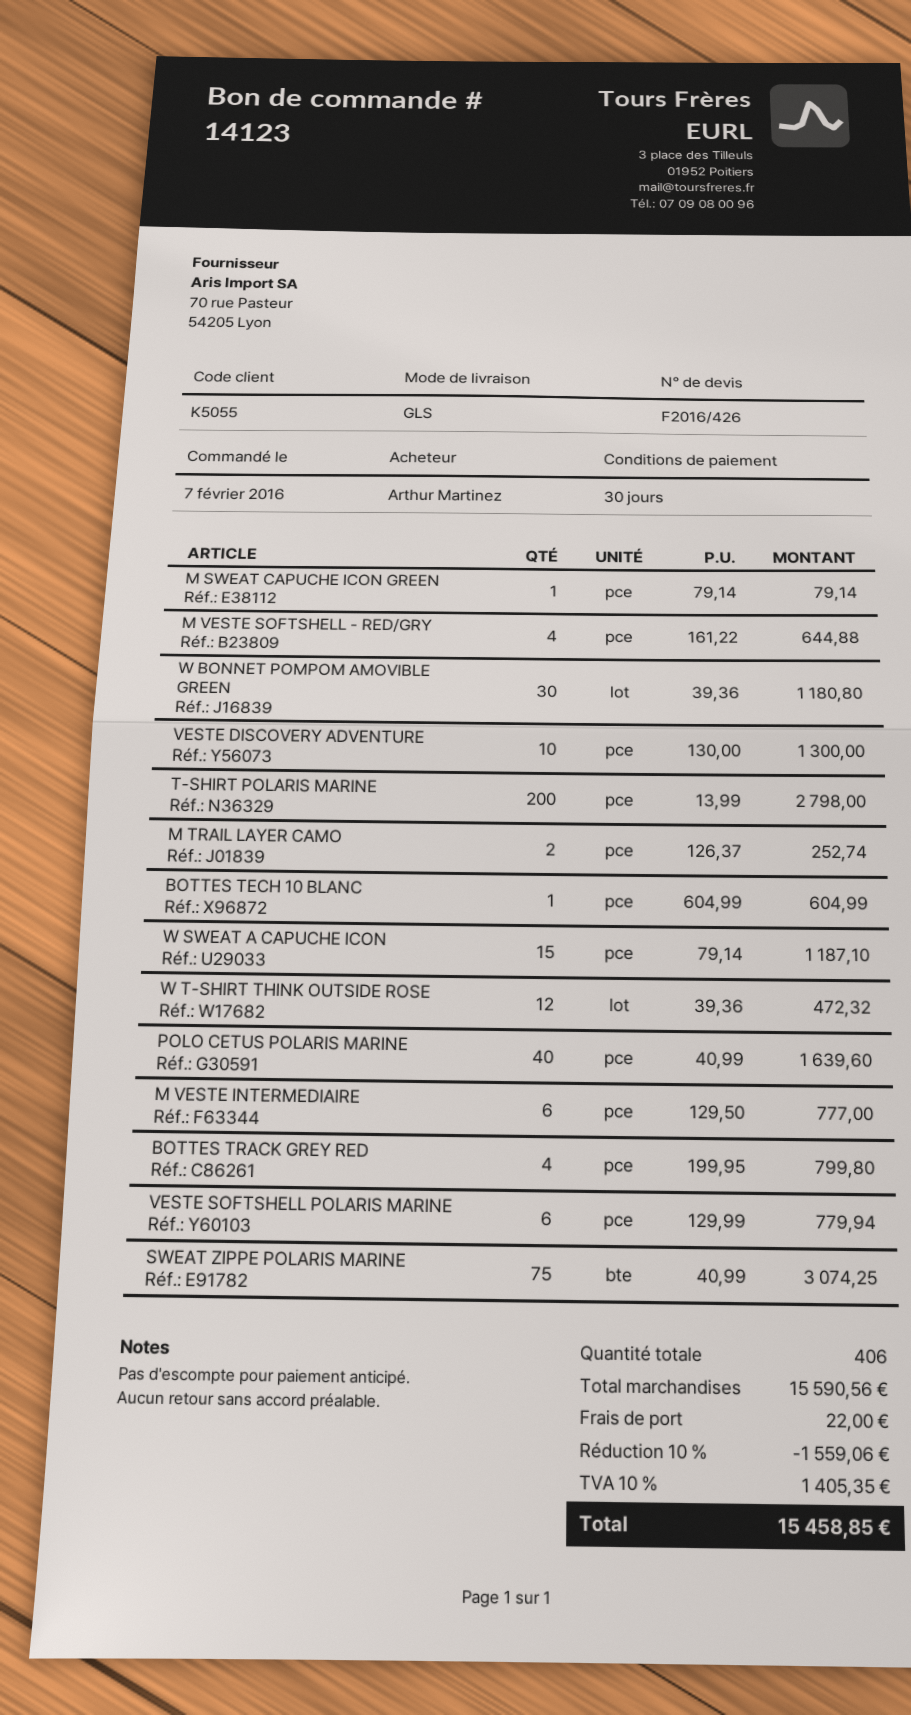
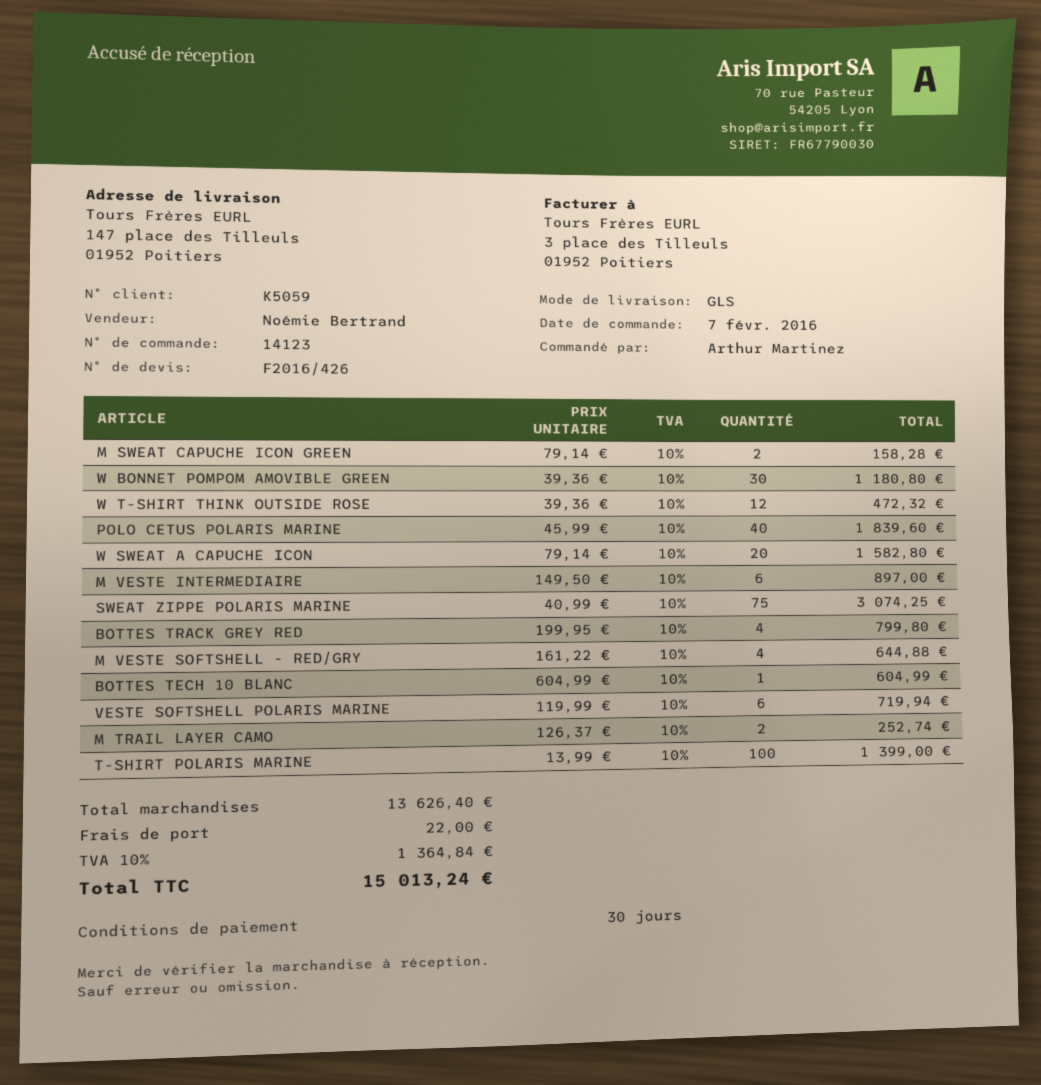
customer number: K5055 -> K5059
M SWEAT CAPUCHE ICON GREEN: 1 x 79.14 = 79.14 -> 2 x 79.14 = 158.28
VESTE DISCOVERY ADVENTURE: 10 x 130.00 = 1300.00 -> none
T-SHIRT POLARIS MARINE: 200 x 13.99 = 2798.00 -> 100 x 13.99 = 1399.00
W SWEAT A CAPUCHE ICON: 15 x 79.14 = 1187.10 -> 20 x 79.14 = 1582.80
POLO CETUS POLARIS MARINE: 40 x 40.99 = 1639.60 -> 40 x 45.99 = 1839.60
M VESTE INTERMEDIAIRE: 6 x 129.50 = 777.00 -> 6 x 149.50 = 897.00
VESTE SOFTSHELL POLARIS MARINE: 6 x 129.99 = 779.94 -> 6 x 119.99 = 719.94
subtotal: 15590.56 -> 13626.40
discount: 10% = 1559.06 -> none
tax: 10% = 1405.35 -> 10% = 1364.84
total: 15458.85 -> 15013.24

